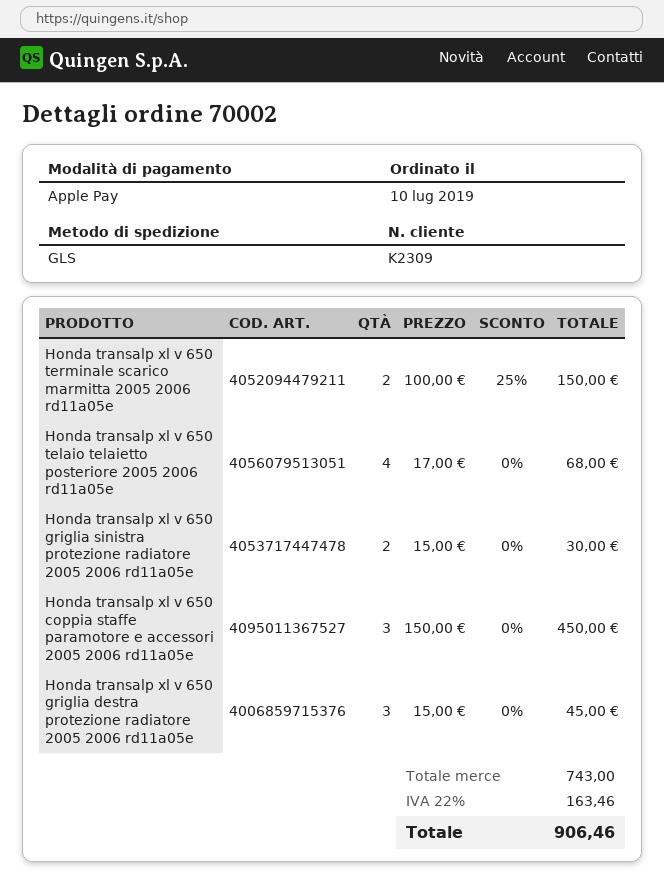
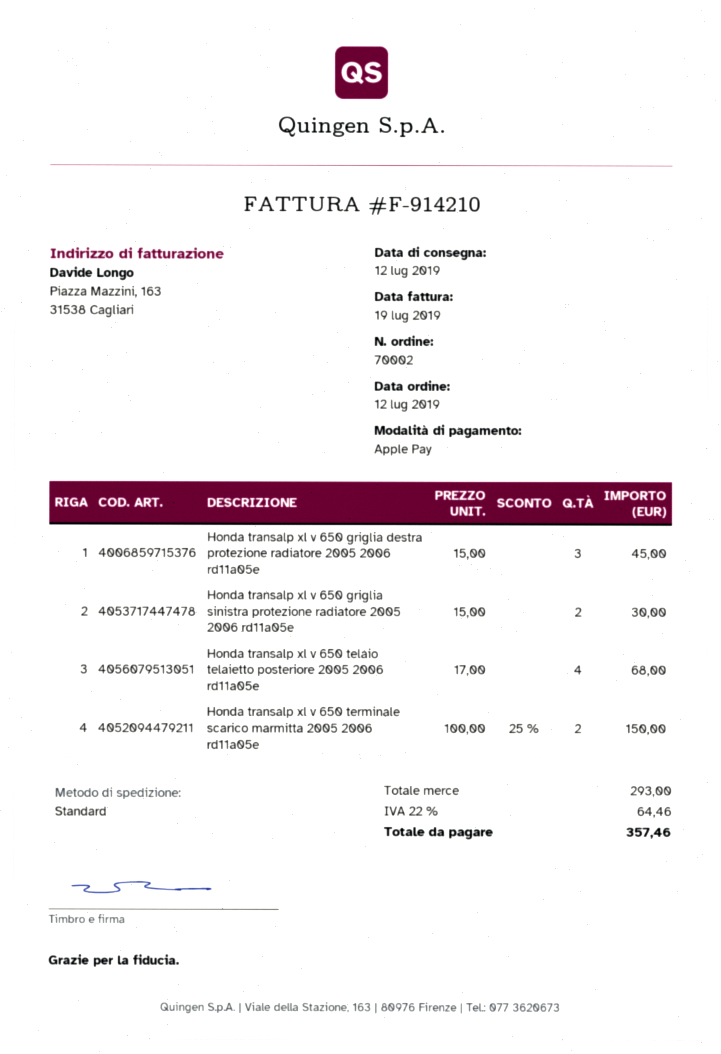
order date: 2019-07-10 -> 2019-07-12
shipping method: GLS -> standard
Honda transalp xl v 650 coppia staffe paramotore e accessori 2005 2006 rd11a05e: 3 x 150.00 = 450.00 -> none
subtotal: 743.00 -> 293.00
tax: 22% = 163.46 -> 22% = 64.46
total: 906.46 -> 357.46

